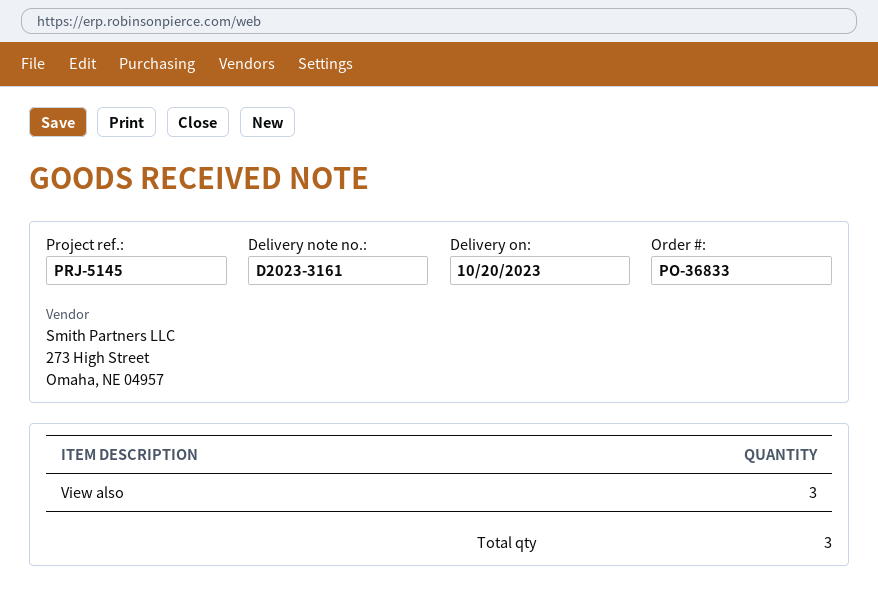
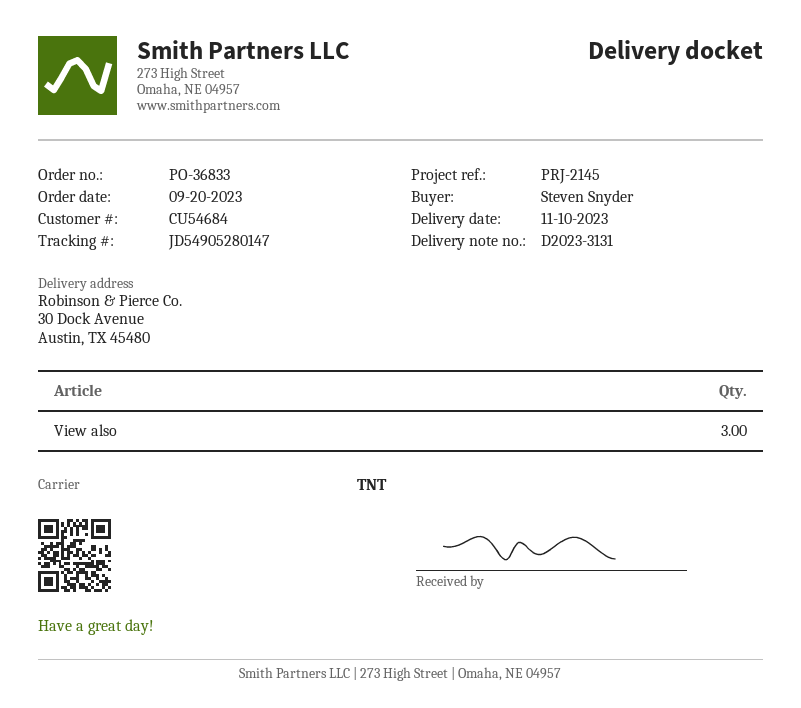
delivery note number: D2023-3161 -> D2023-3131
delivery date: 2023-10-20 -> 2023-11-10
reference: PRJ-5145 -> PRJ-2145

